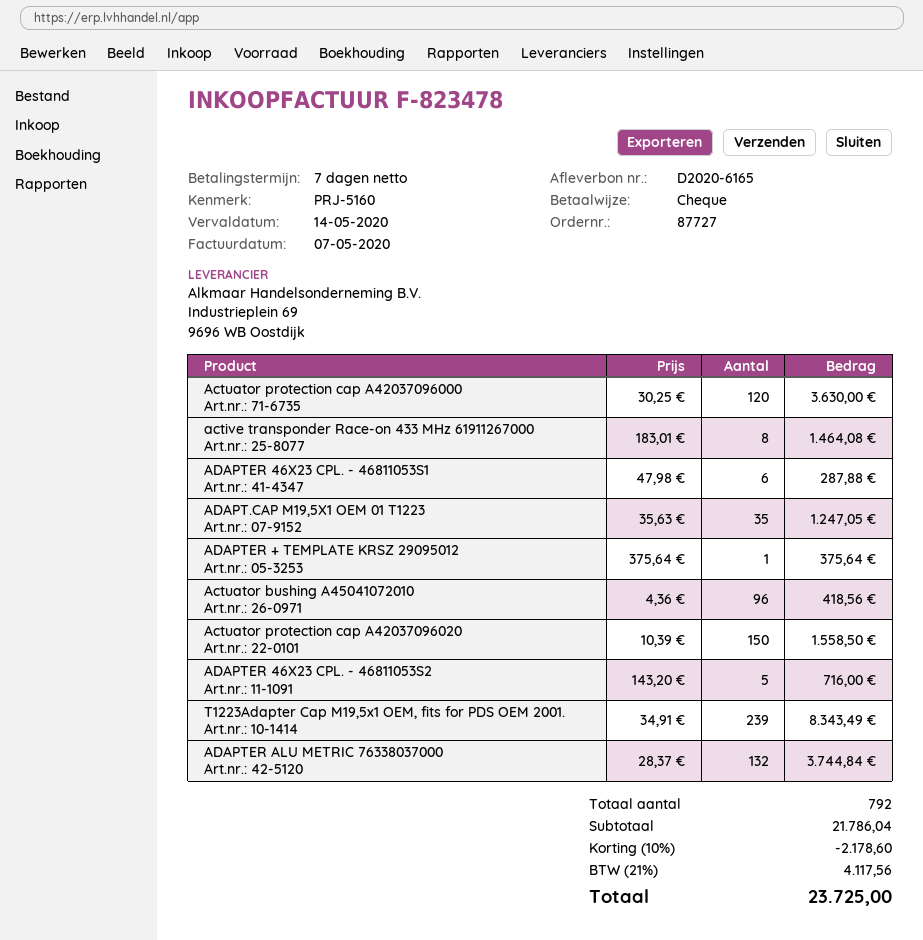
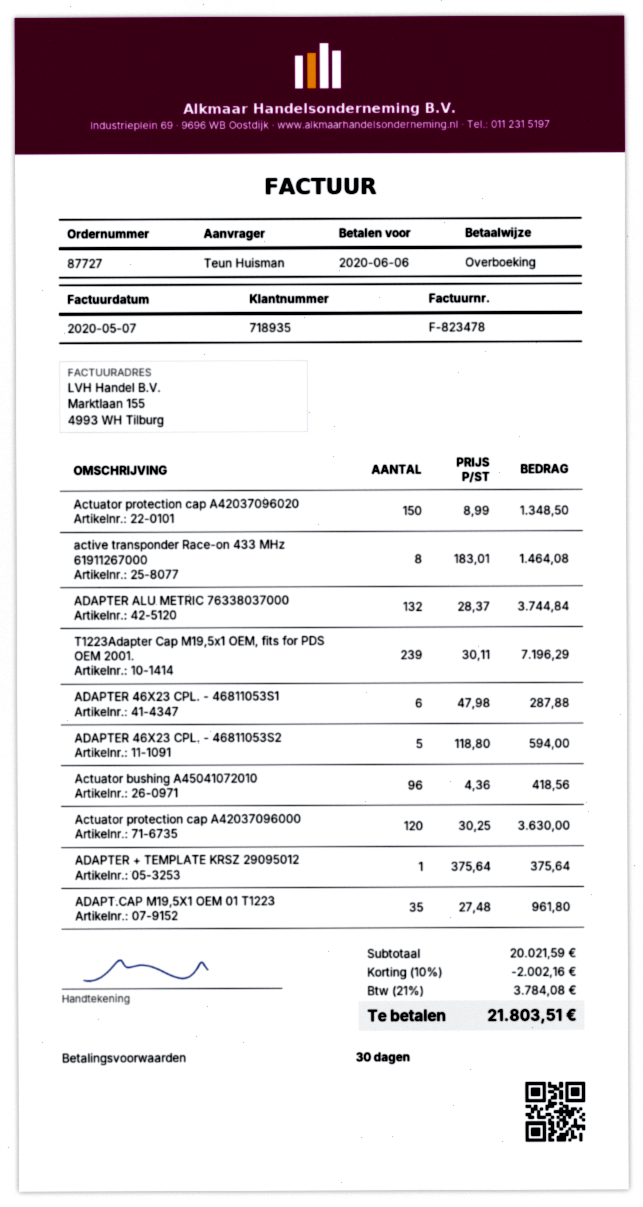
payment terms: 7 days -> 30 days
due date: 2020-05-14 -> 2020-06-06
payment method: cheque -> bank transfer
ADAPT.CAP M19,5X1 OEM 01 T1223: 35 x 35.63 = 1247.05 -> 35 x 27.48 = 961.80
Actuator protection cap A42037096020: 150 x 10.39 = 1558.50 -> 150 x 8.99 = 1348.50
ADAPTER 46X23 CPL. - 46811053S2: 5 x 143.20 = 716.00 -> 5 x 118.80 = 594.00
T1223Adapter Cap M19,5x1 OEM, fits for PDS OEM 2001.: 239 x 34.91 = 8343.49 -> 239 x 30.11 = 7196.29
subtotal: 21786.04 -> 20021.59
discount: 10% = 2178.60 -> 10% = 2002.16
tax: 21% = 4117.56 -> 21% = 3784.08
total: 23725.00 -> 21803.51

